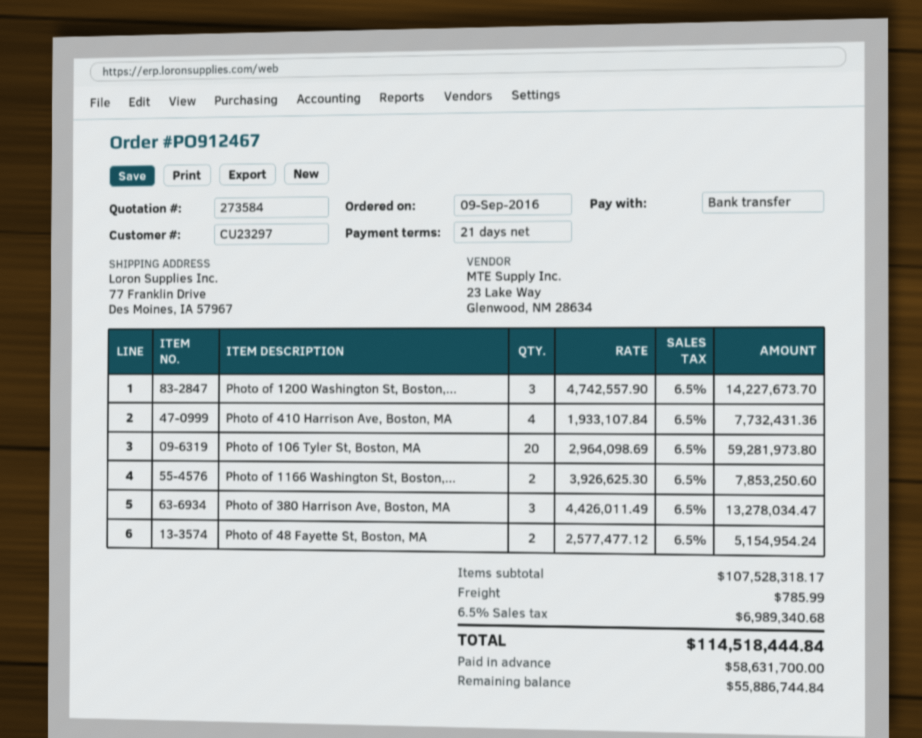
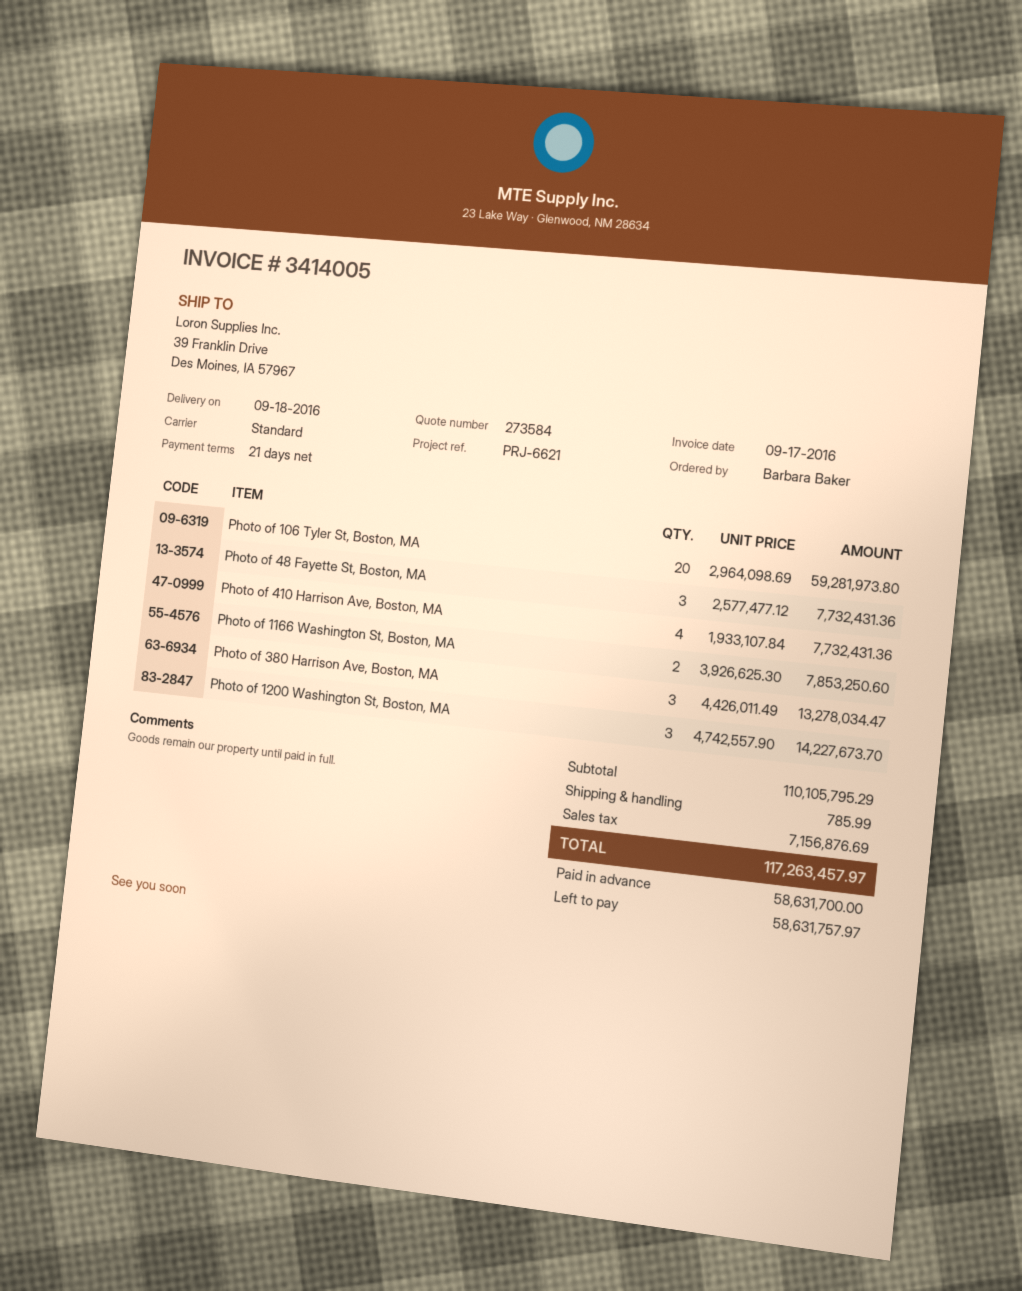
ship to: 77 Franklin Drive, Des Moines, IA 57967 -> 39 Franklin Drive, Des Moines, IA 57967
Photo of 48 Fayette St, Boston, MA: 2 x 2577477.12 = 5154954.24 -> 3 x 2577477.12 = 7732431.36
subtotal: 107528318.17 -> 110105795.29
tax: 6989340.68 -> 7156876.69
total: 114518444.84 -> 117263457.97
balance: 55886744.84 -> 58631757.97

